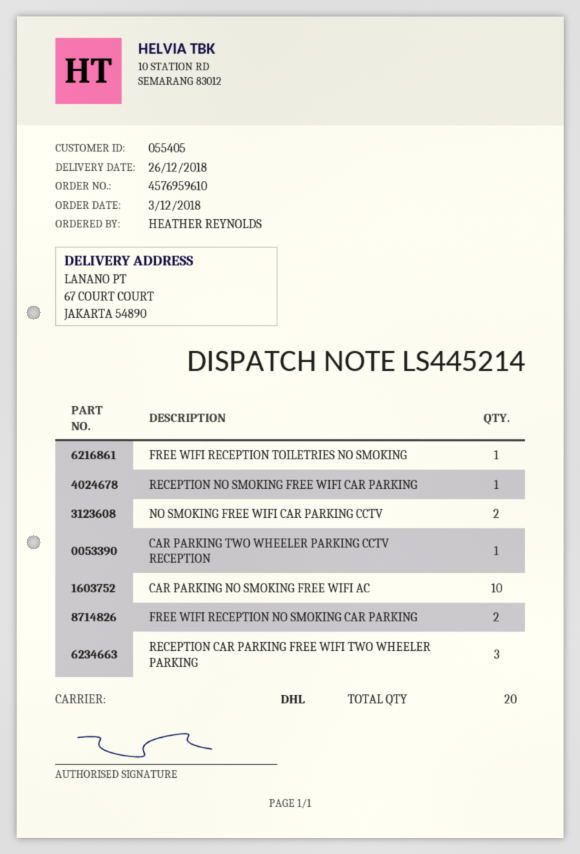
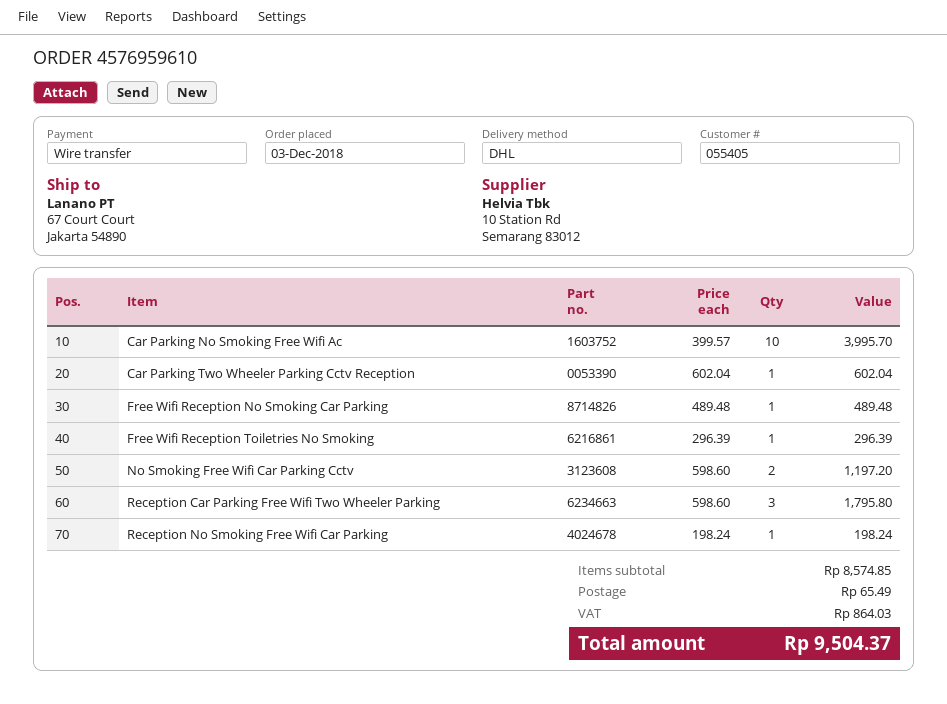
FREE WIFI RECEPTION NO SMOKING CAR PARKING: 2 -> 1

